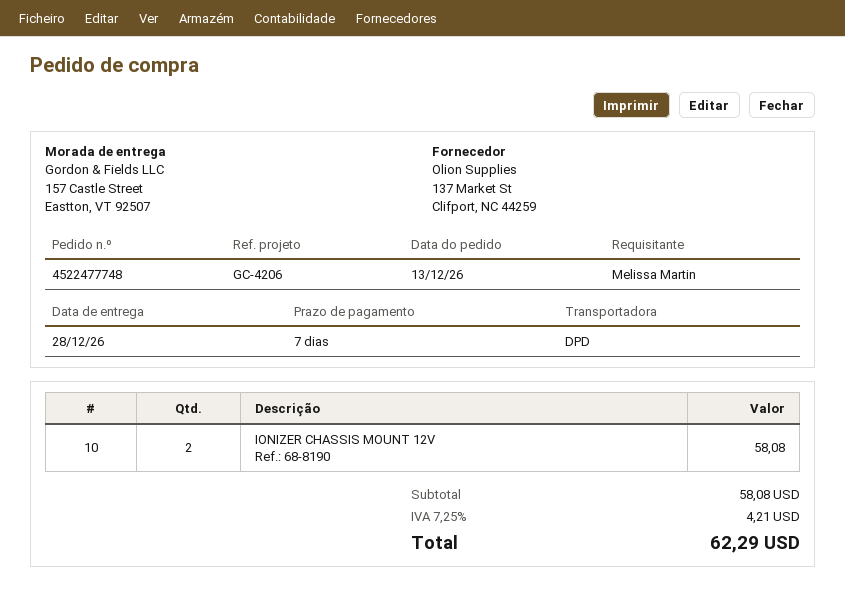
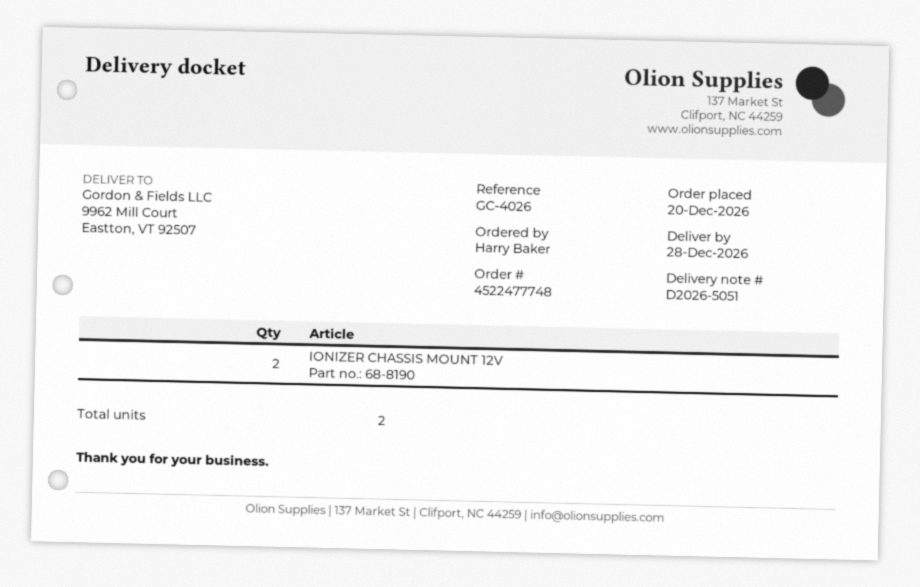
order date: 2026-12-13 -> 2026-12-20
reference: GC-4206 -> GC-4026
ordered by: Melissa Martin -> Harry Baker
ship to: 157 Castle Street, Eastton, VT 92507 -> 9962 Mill Court, Eastton, VT 92507

